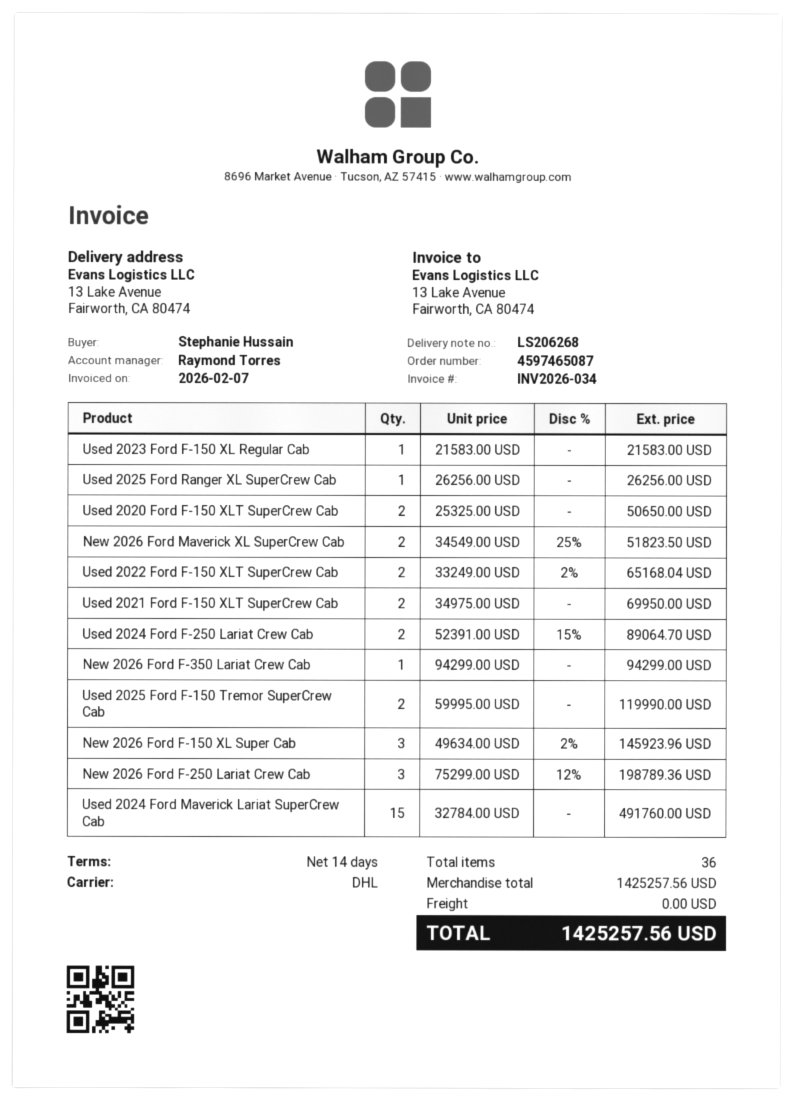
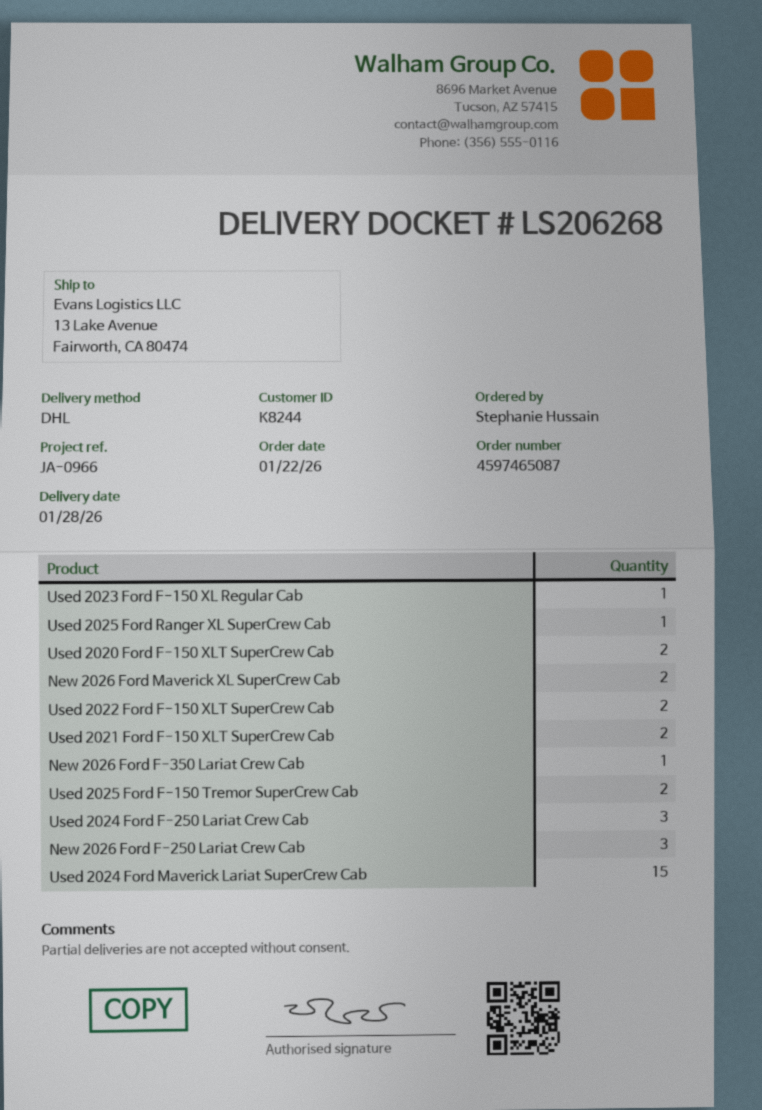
Used 2024 Ford F-250 Lariat Crew Cab: 2 -> 3
New 2026 Ford F-150 XL Super Cab: 3 -> none

